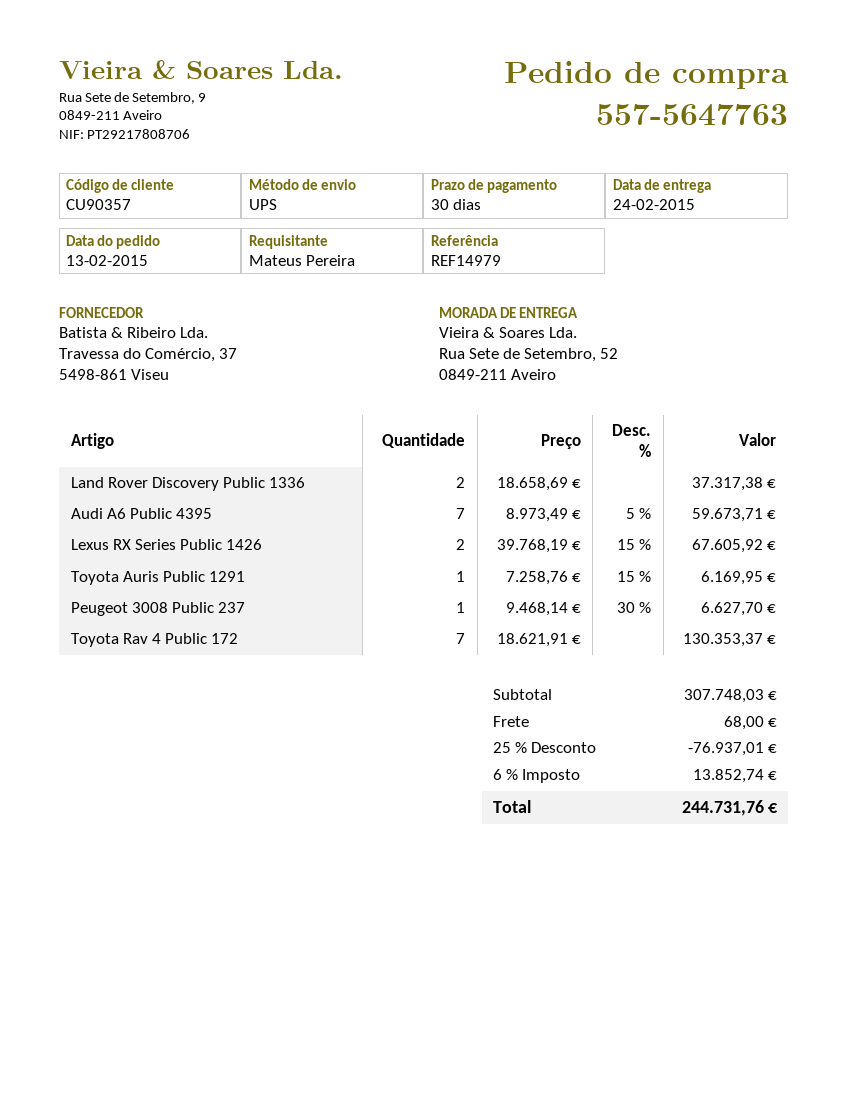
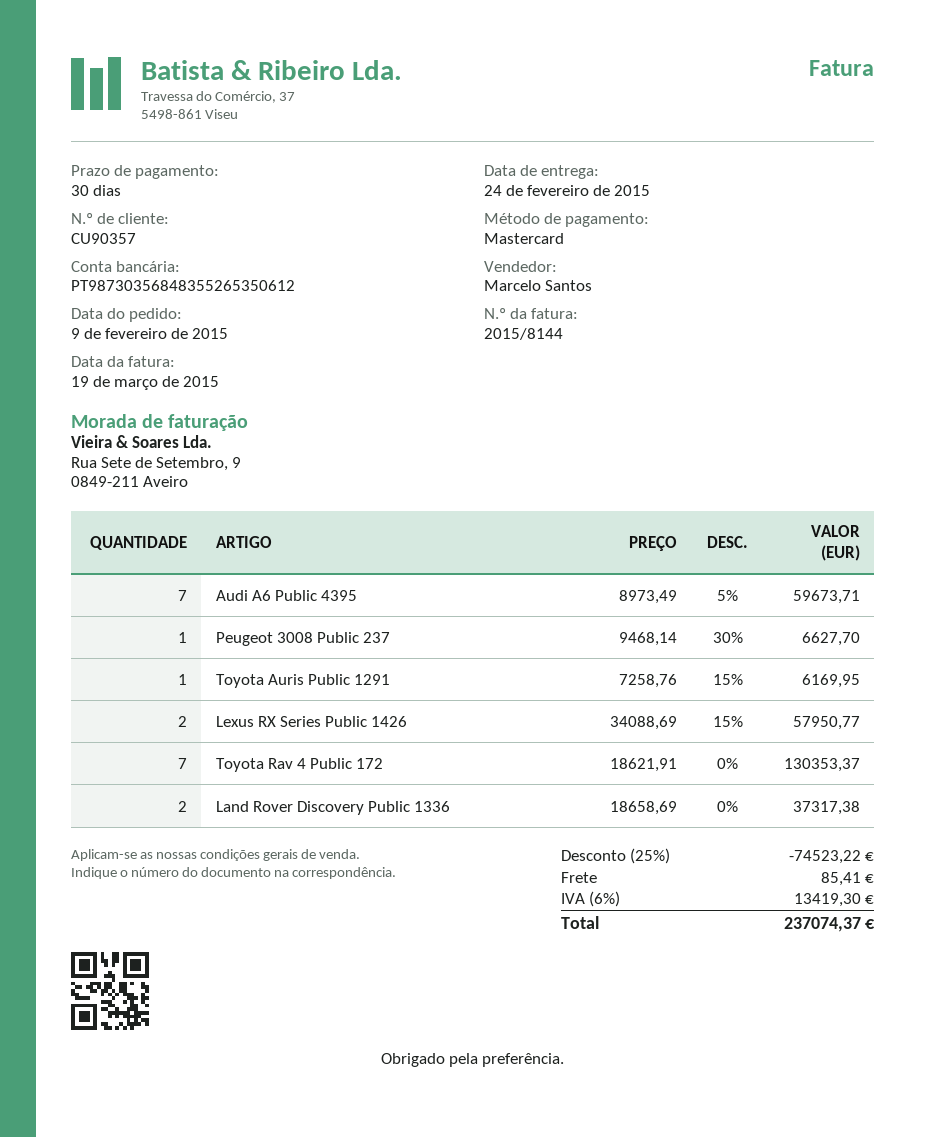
order date: 2015-02-13 -> 2015-02-09
Lexus RX Series Public 1426: 2 x 39768.19 - 15% = 67605.92 -> 2 x 34088.69 - 15% = 57950.77
discount: 25% = 76937.01 -> 25% = 74523.22
shipping: 68.00 -> 85.41
tax: 6% = 13852.74 -> 6% = 13419.30
total: 244731.76 -> 237074.37

